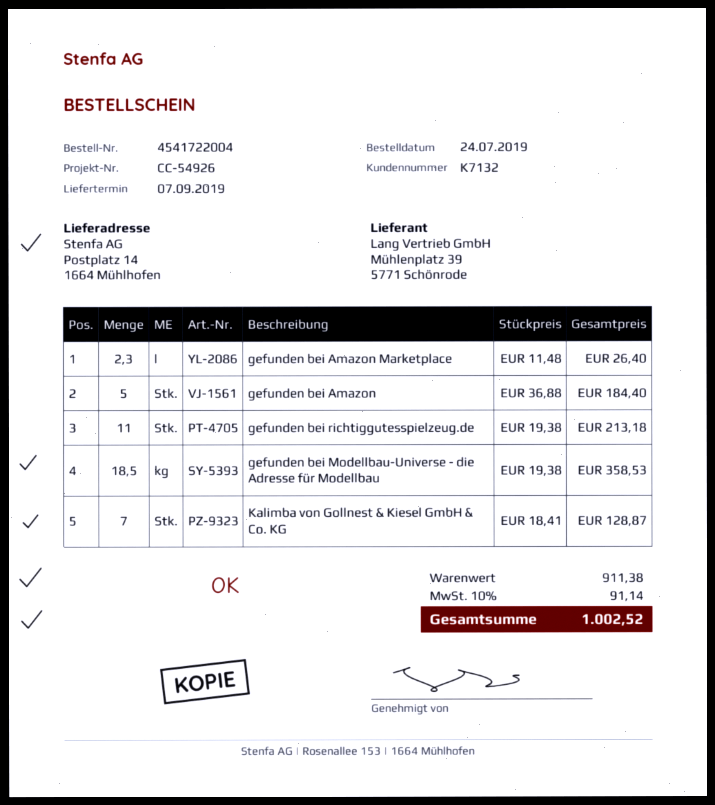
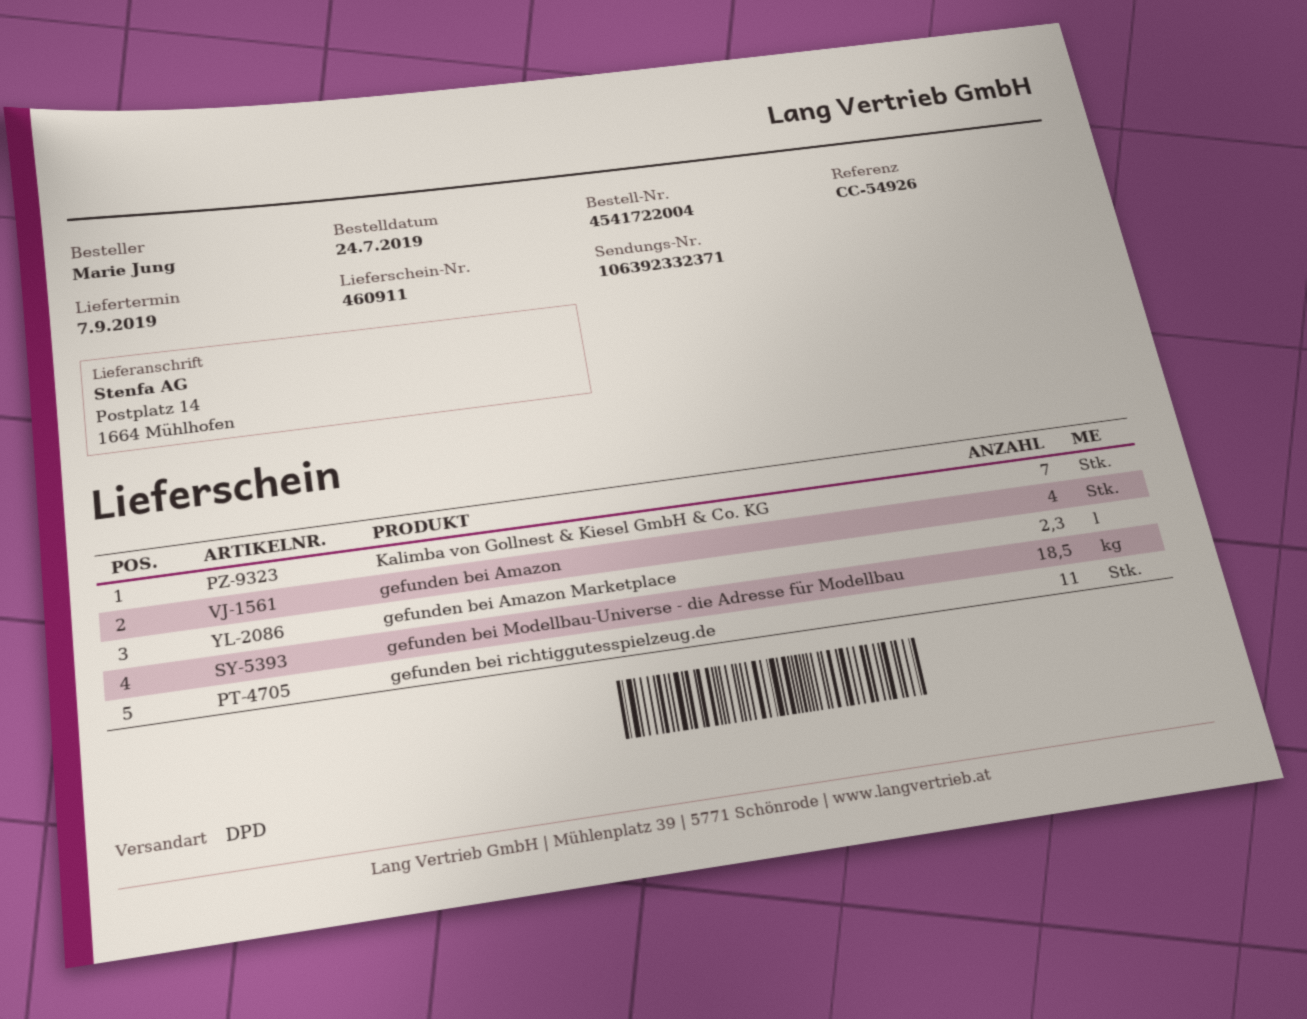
gefunden bei Amazon: 5 -> 4

